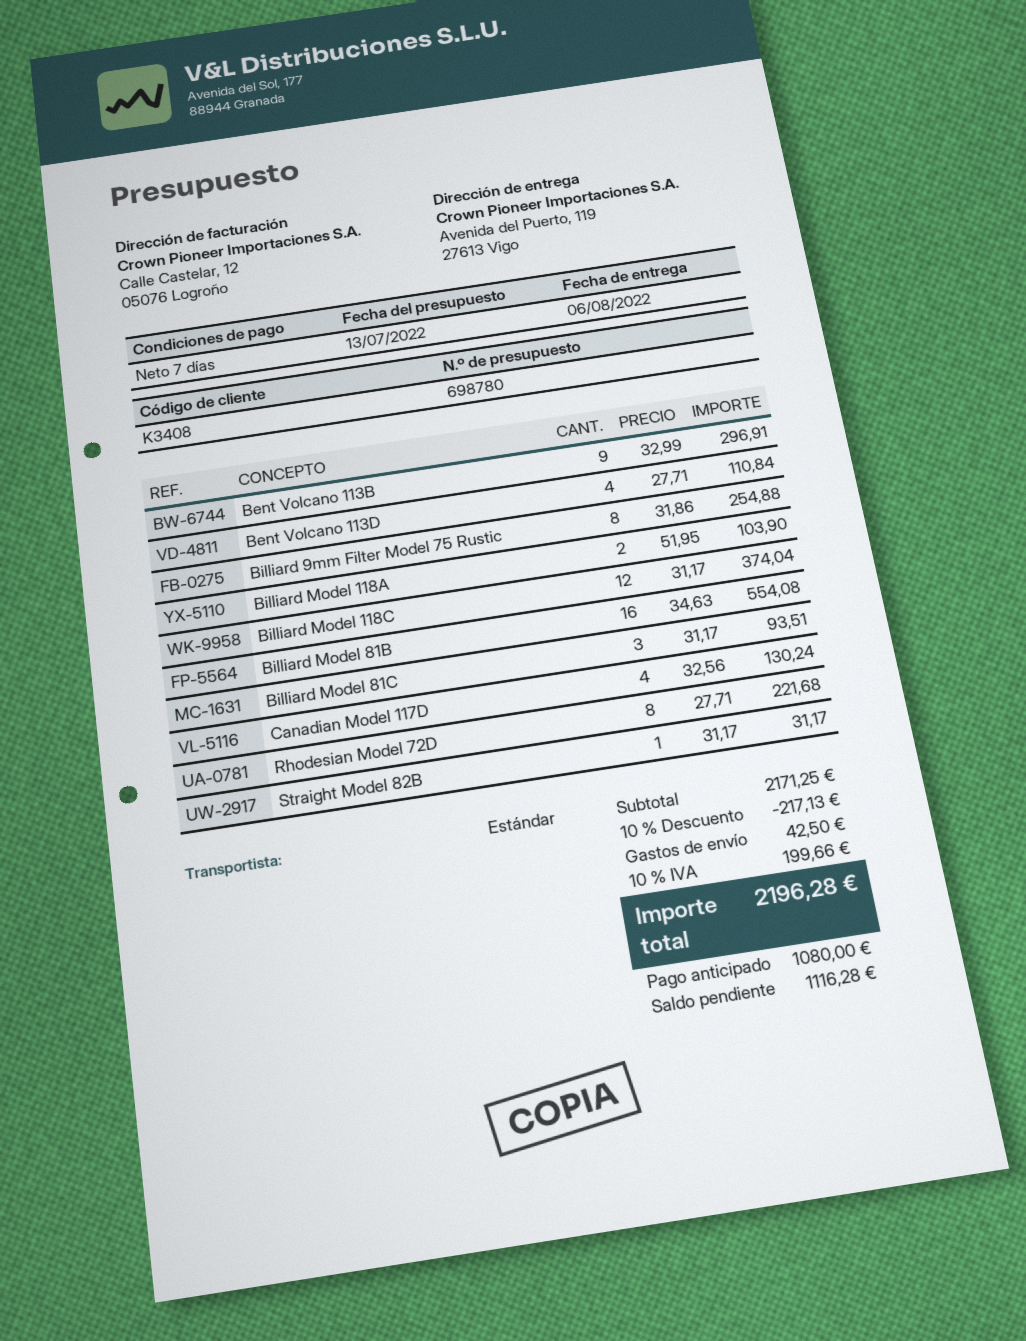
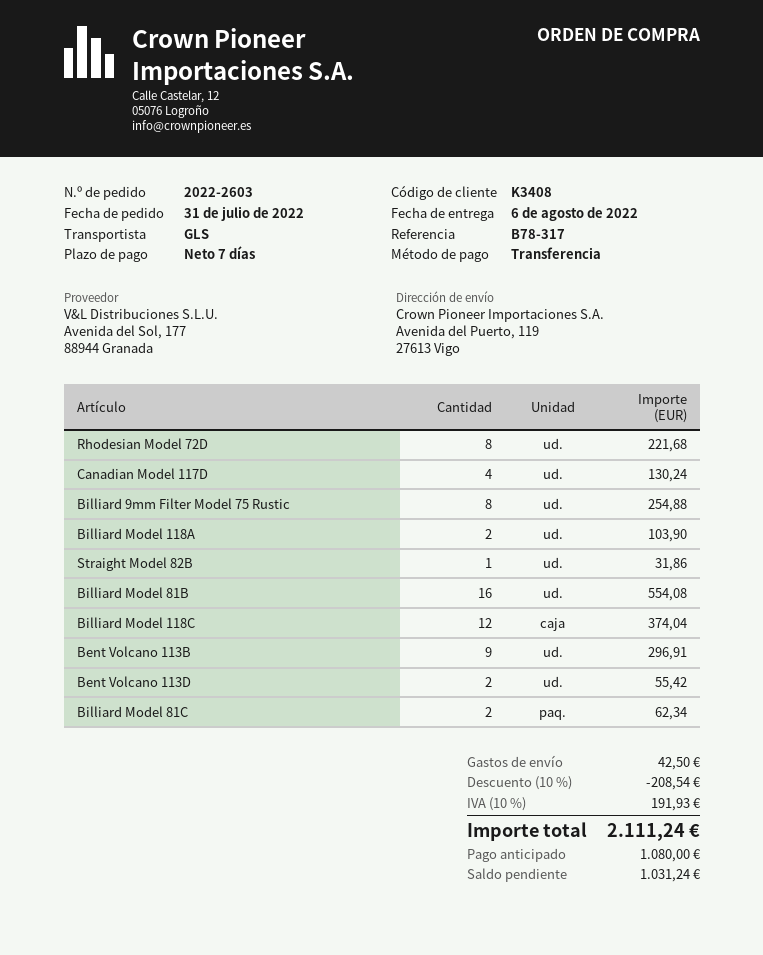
shipping method: standard -> GLS
Bent Volcano 113D: 4 for 110.84 -> 2 for 55.42
Billiard Model 81C: 3 for 93.51 -> 2 for 62.34
Straight Model 82B: 1 for 31.17 -> 1 for 31.86
discount: 10% = 217.13 -> 10% = 208.54
tax: 10% = 199.66 -> 10% = 191.93
total: 2196.28 -> 2111.24
balance: 1116.28 -> 1031.24

